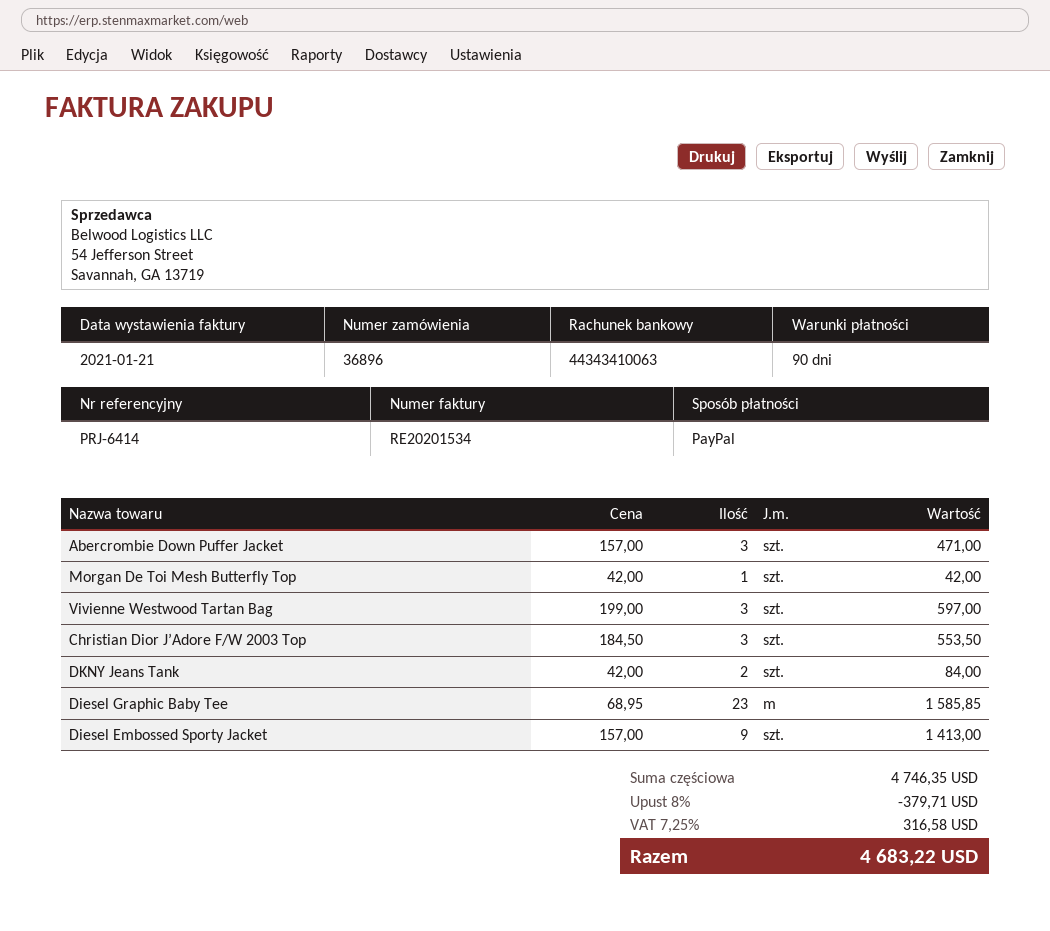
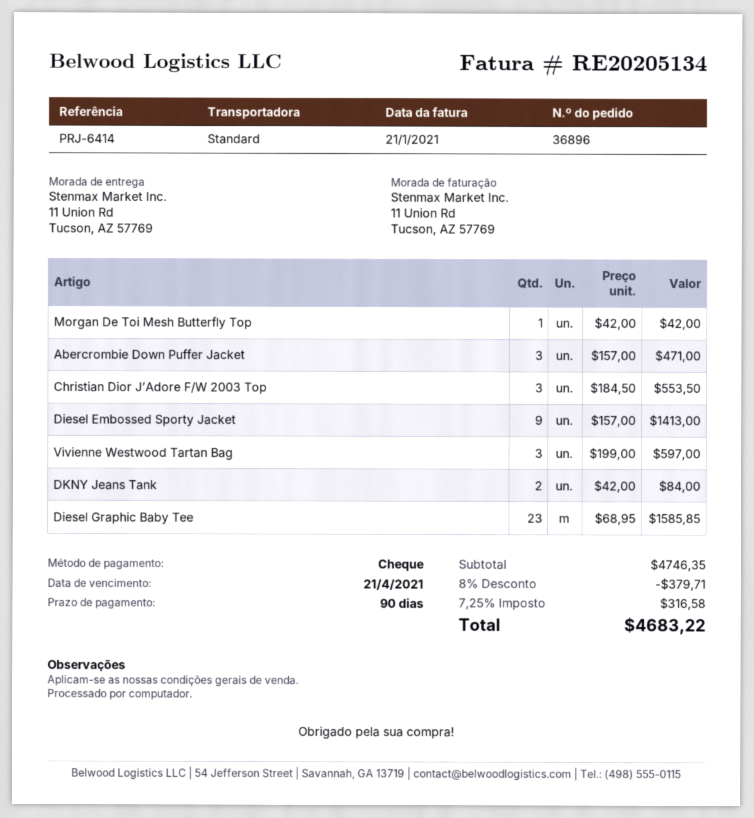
invoice number: RE20201534 -> RE20205134
payment method: PayPal -> cheque

